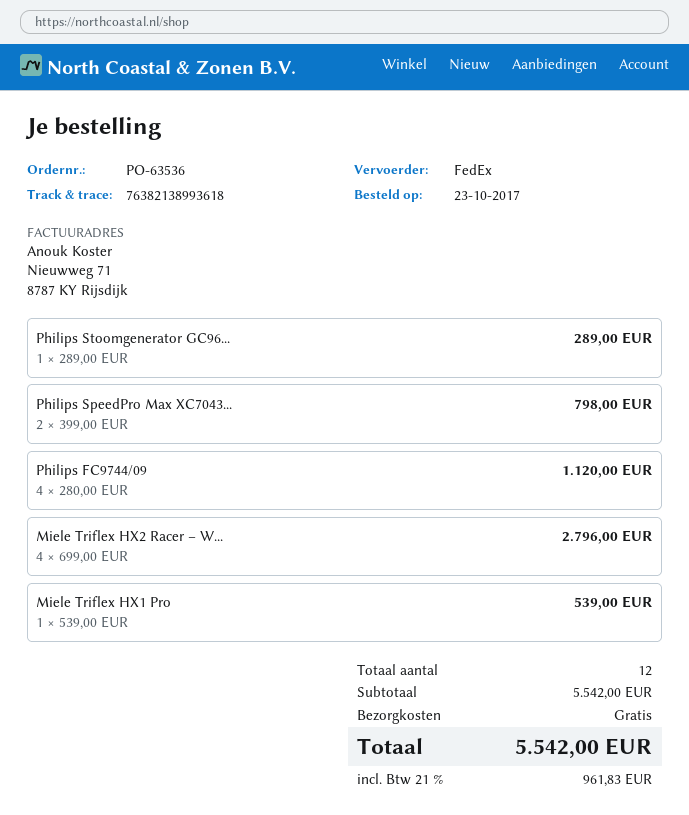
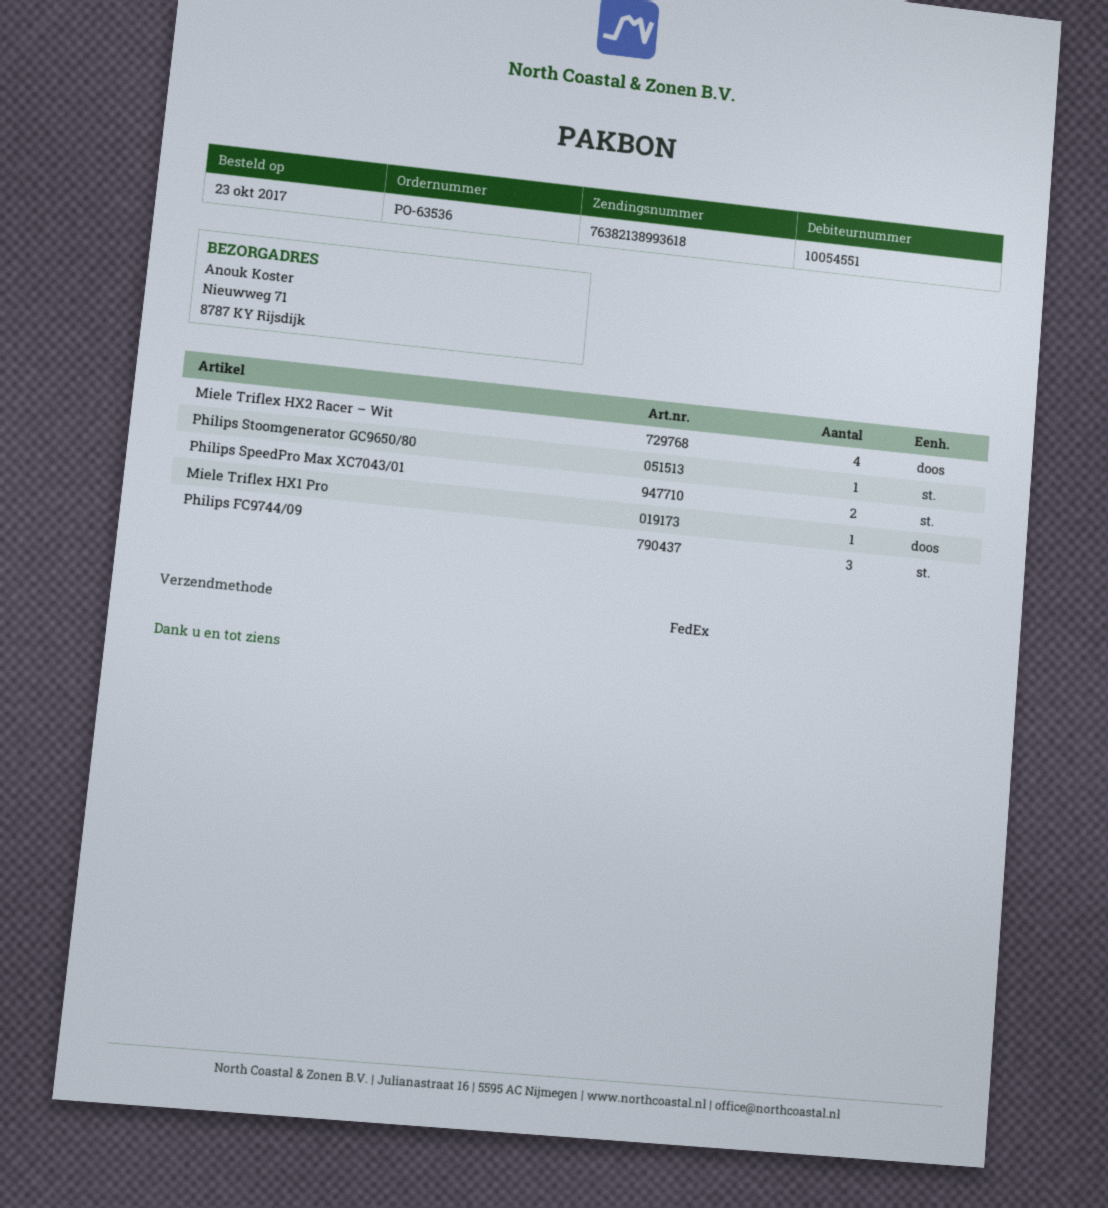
Philips FC9744/09: 4 -> 3

